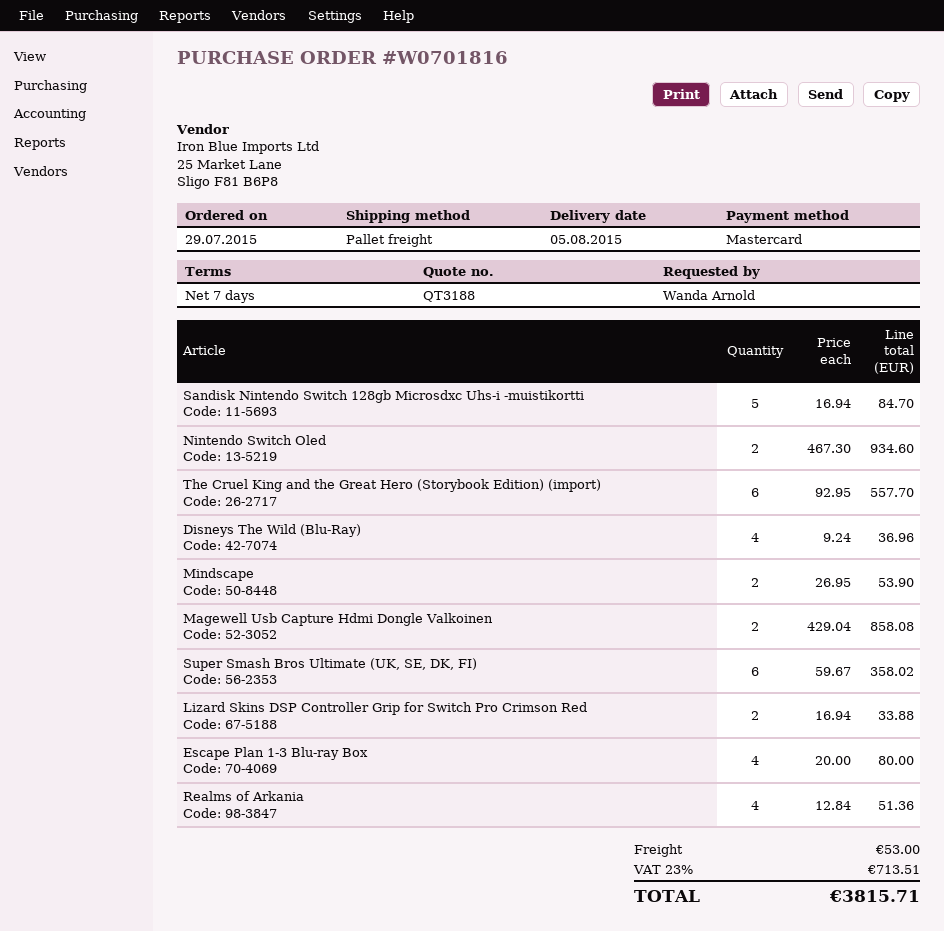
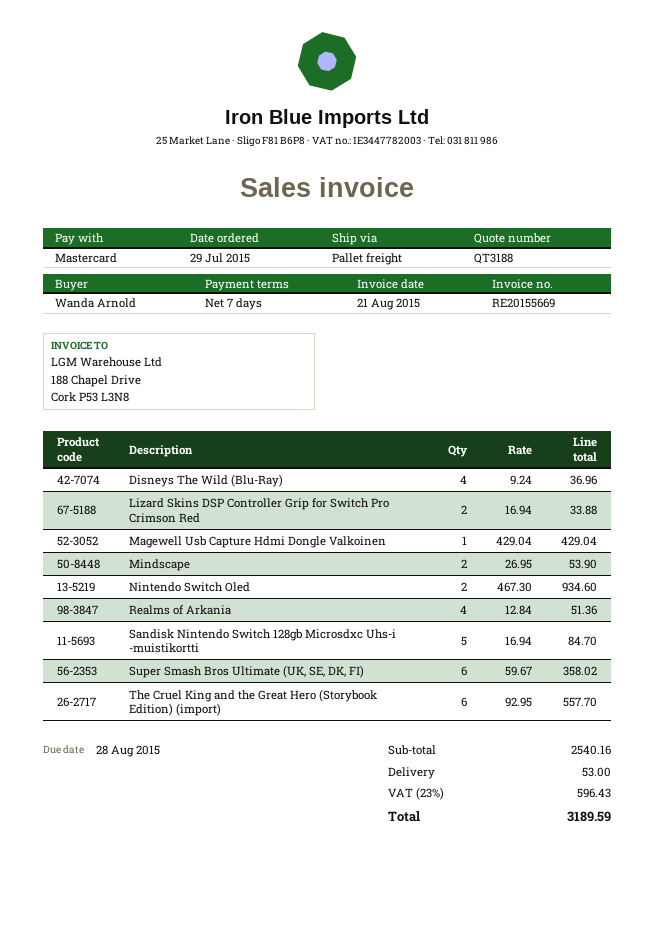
Magewell Usb Capture Hdmi Dongle Valkoinen: 2 x 429.04 = 858.08 -> 1 x 429.04 = 429.04
Escape Plan 1-3 Blu-ray Box: 4 x 20.00 = 80.00 -> none
tax: 23% = 713.51 -> 23% = 596.43
total: 3815.71 -> 3189.59

